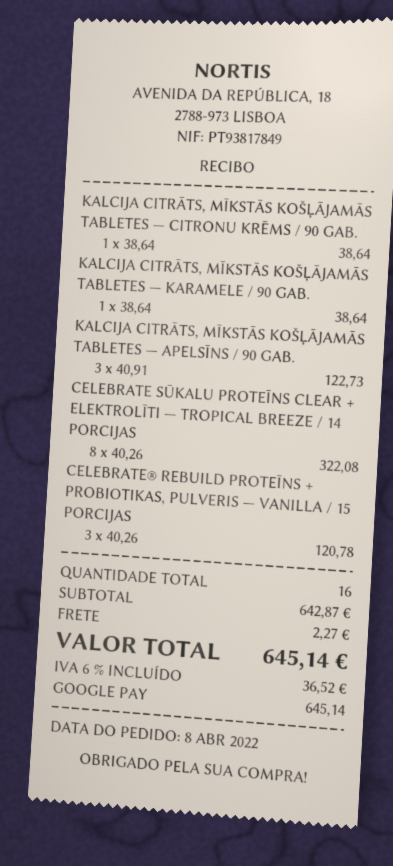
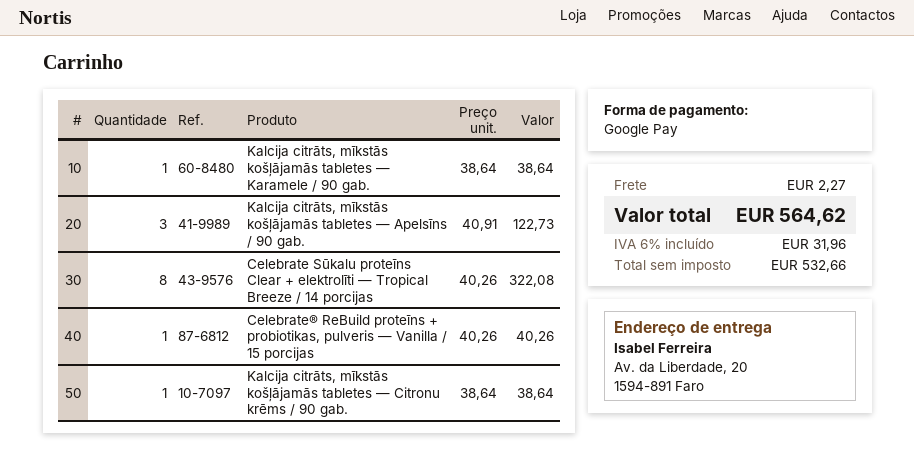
CELEBRATE® REBUILD PROTEĪNS + PROBIOTIKAS, PULVERIS — VANILLA / 15 PORCIJAS: 3 x 40.26 = 120.78 -> 1 x 40.26 = 40.26
tax: 6% = 36.52 -> 6% = 31.96
total: 645.14 -> 564.62

